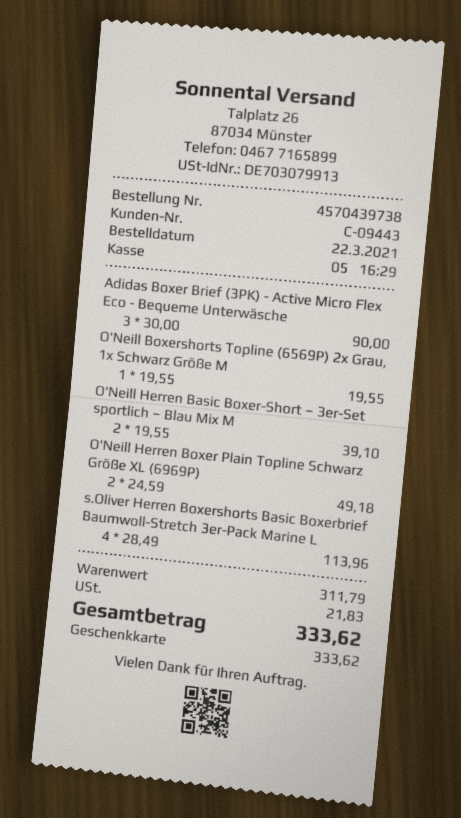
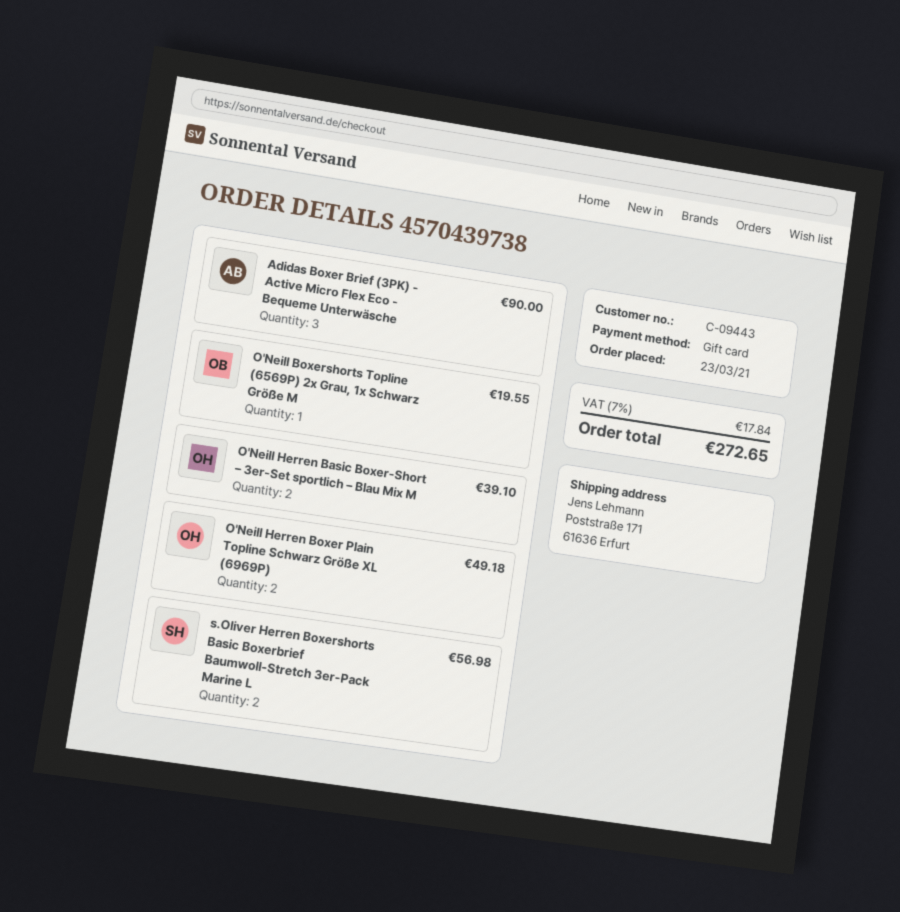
order date: 2021-03-22 -> 2021-03-23
s.Oliver Herren Boxershorts Basic Boxerbrief Baumwoll-Stretch 3er-Pack Marine L: 4 for 113.96 -> 2 for 56.98
tax: 21.83 -> 17.84
total: 333.62 -> 272.65

